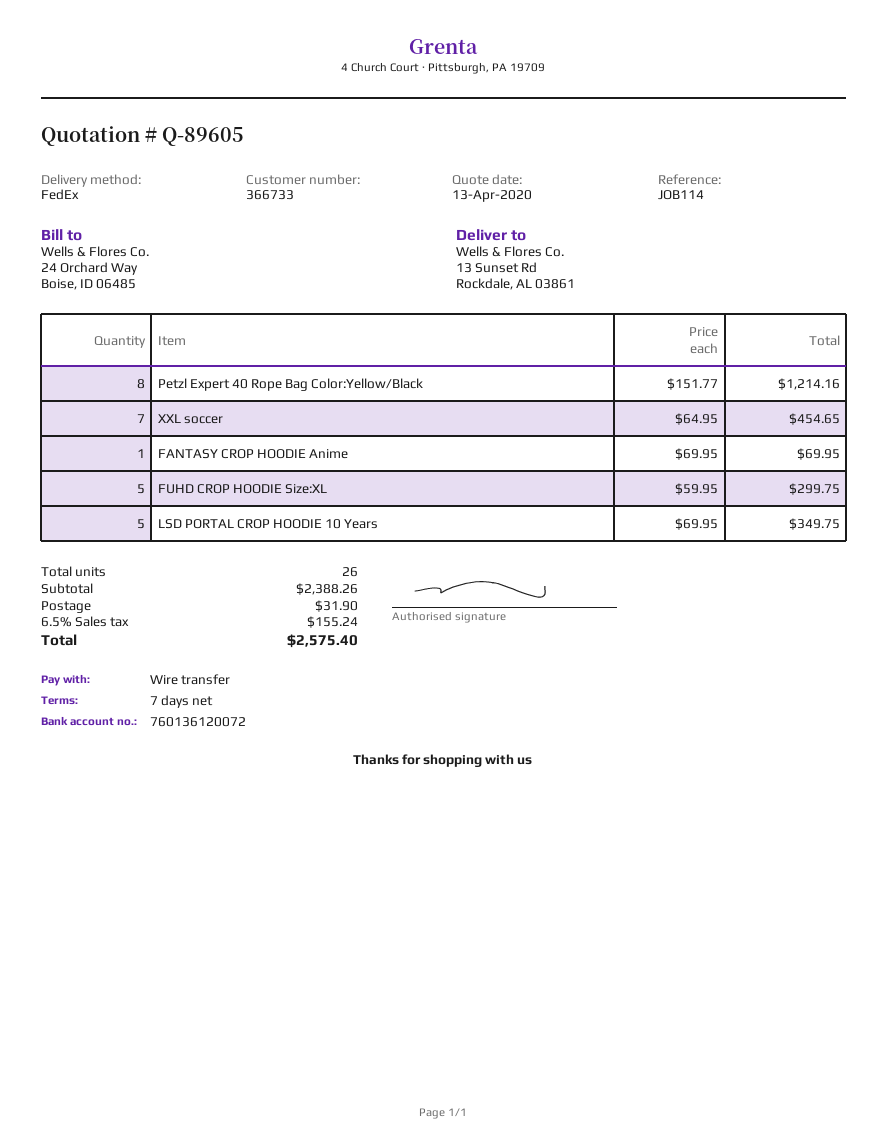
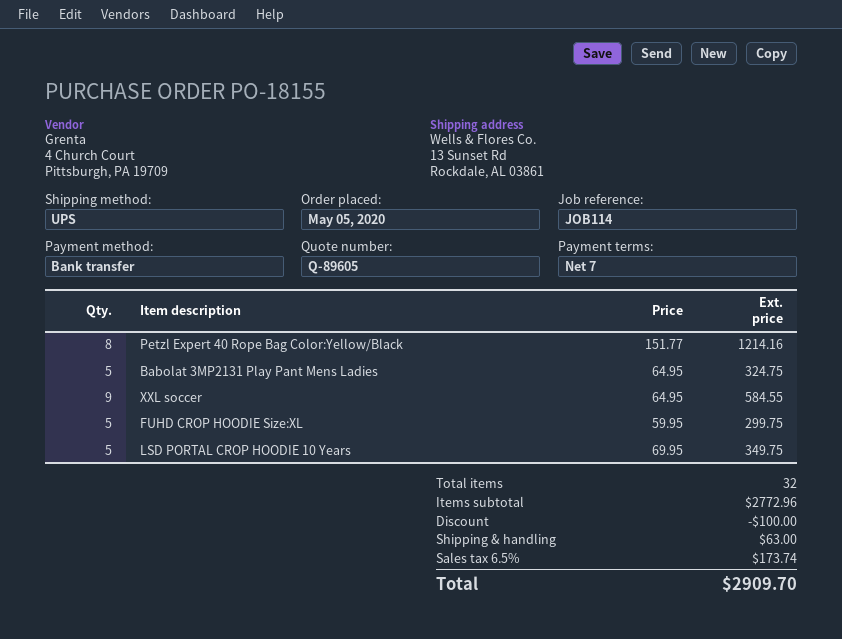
shipping method: FedEx -> UPS
XXL soccer: 7 x 64.95 = 454.65 -> 9 x 64.95 = 584.55
FANTASY CROP HOODIE Anime: 1 x 69.95 = 69.95 -> none
Babolat 3MP2131 Play Pant Mens Ladies: none -> 5 x 64.95 = 324.75
total quantity: 26 -> 32
subtotal: 2388.26 -> 2772.96
discount: none -> 100.00
shipping: 31.90 -> 63.00
tax: 6.5% = 155.24 -> 6.5% = 173.74
total: 2575.40 -> 2909.70

